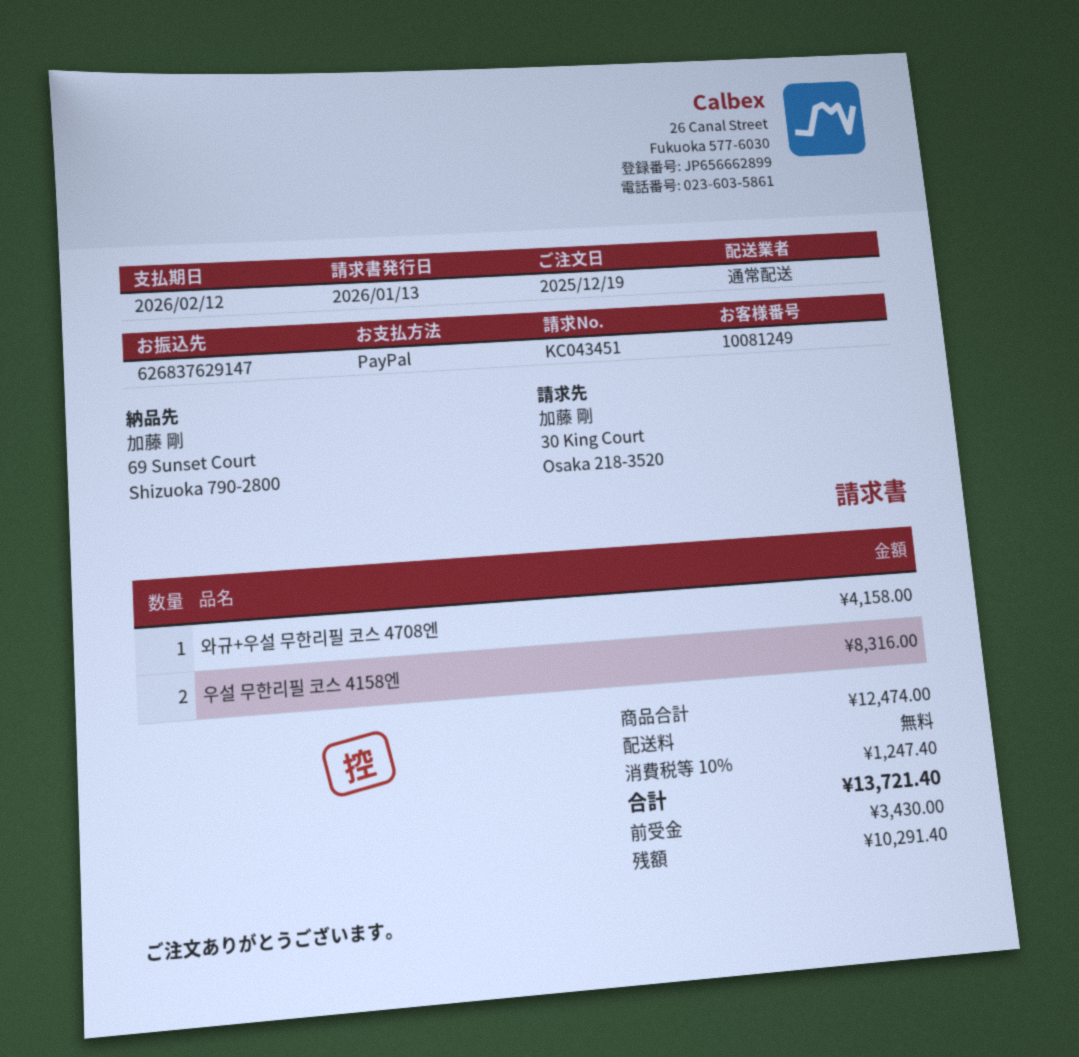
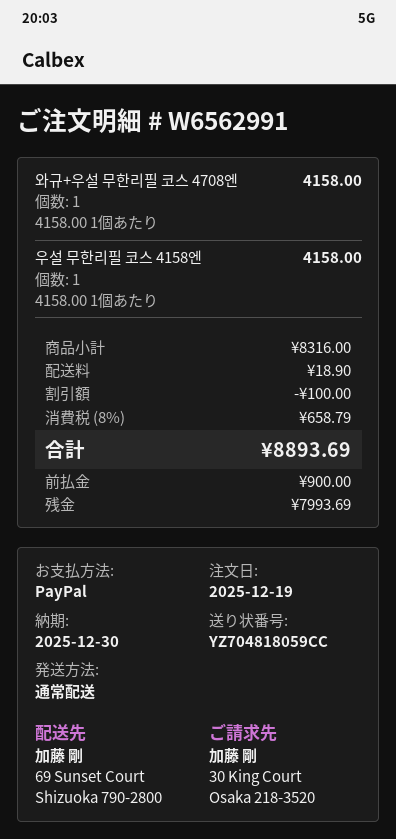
우설 무한리필 코스 4158엔: 2 for 8316.00 -> 1 for 4158.00
subtotal: 12474.00 -> 8316.00
discount: none -> 100.00
shipping: 0.00 -> 18.90
tax: 10% = 1247.40 -> 8% = 658.79
total: 13721.40 -> 8893.69
deposit: 3430.00 -> 900.00
balance: 10291.40 -> 7993.69

